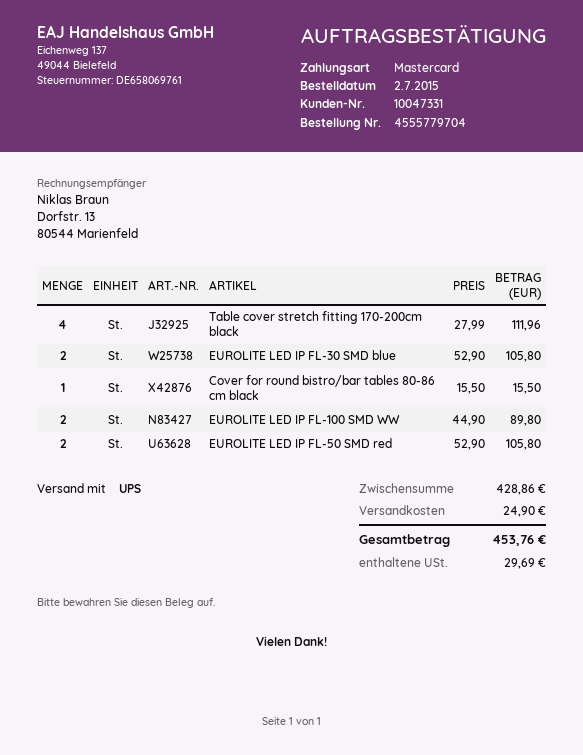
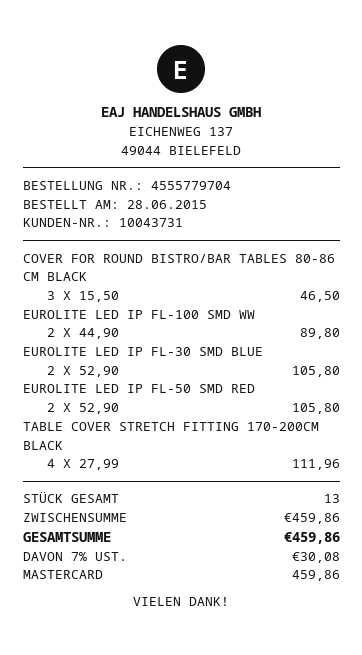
order date: 2015-07-02 -> 2015-06-28
customer number: 10047331 -> 10043731
Cover for round bistro/bar tables 80-86 cm black: 1 x 15.50 = 15.50 -> 3 x 15.50 = 46.50
subtotal: 428.86 -> 459.86
shipping: 24.90 -> none
tax: 29.69 -> 30.08
total: 453.76 -> 459.86

